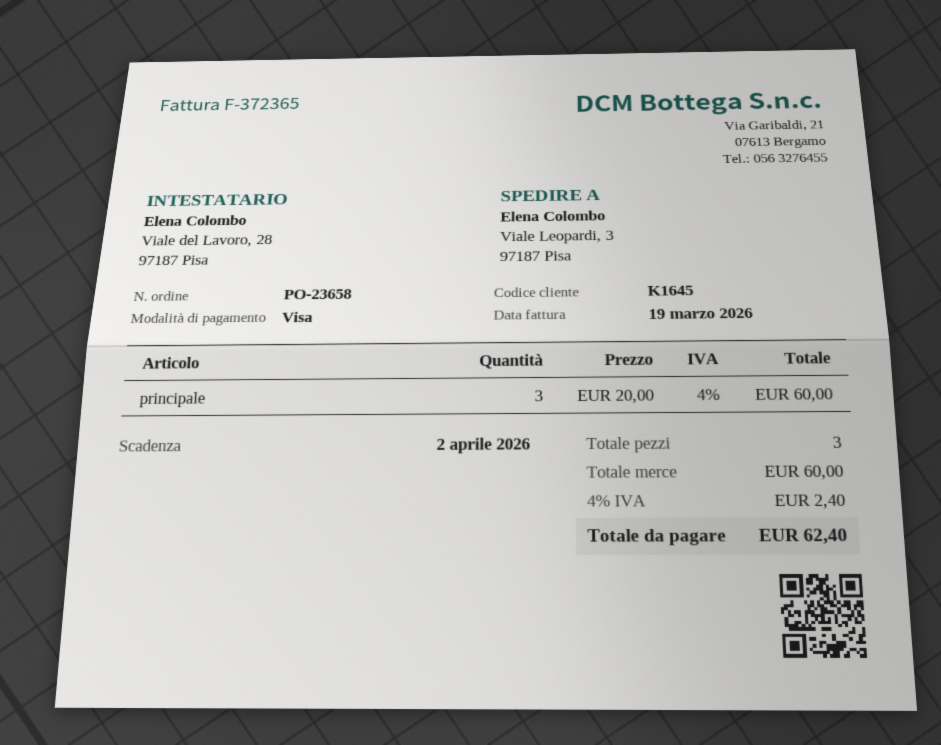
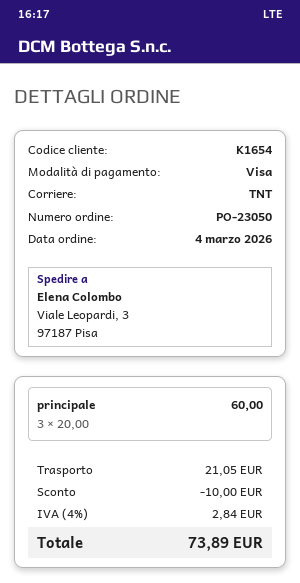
order number: PO-23658 -> PO-23050
customer number: K1645 -> K1654
discount: none -> 10.00
shipping: none -> 21.05
tax: 4% = 2.40 -> 4% = 2.84
total: 62.40 -> 73.89

